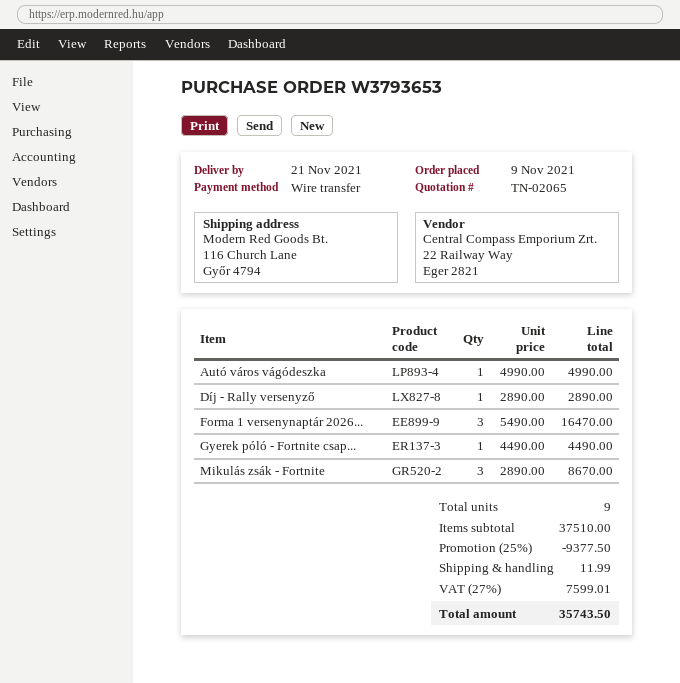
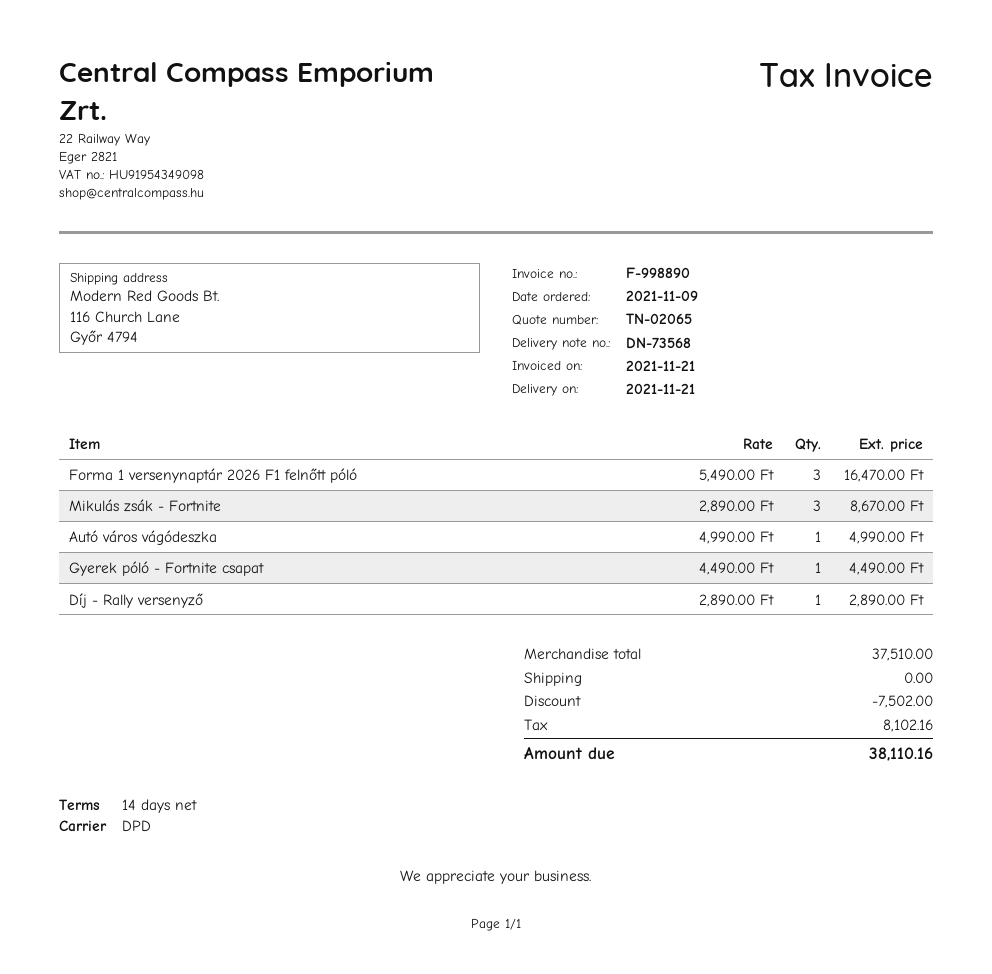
discount: 9377.50 -> 7502.00
shipping: 11.99 -> 0.00
tax: 7599.01 -> 8102.16
total: 35743.50 -> 38110.16

